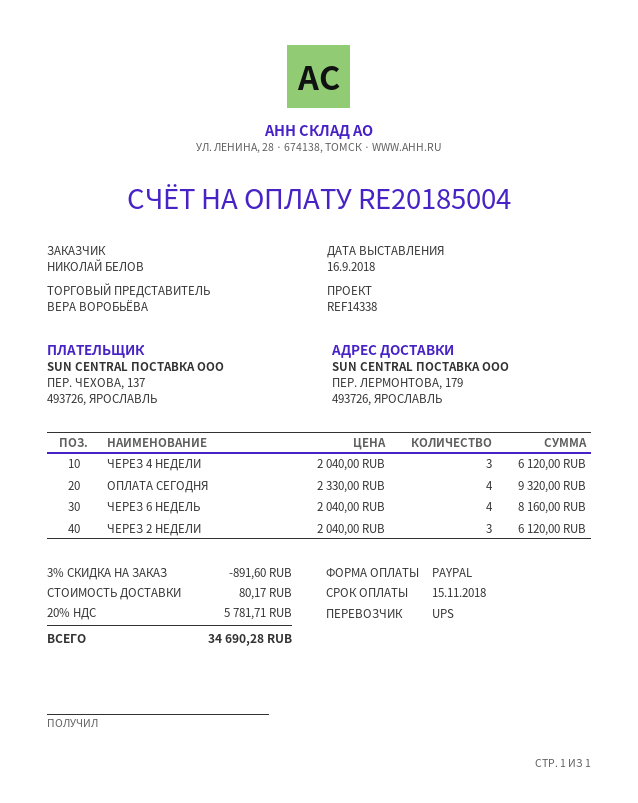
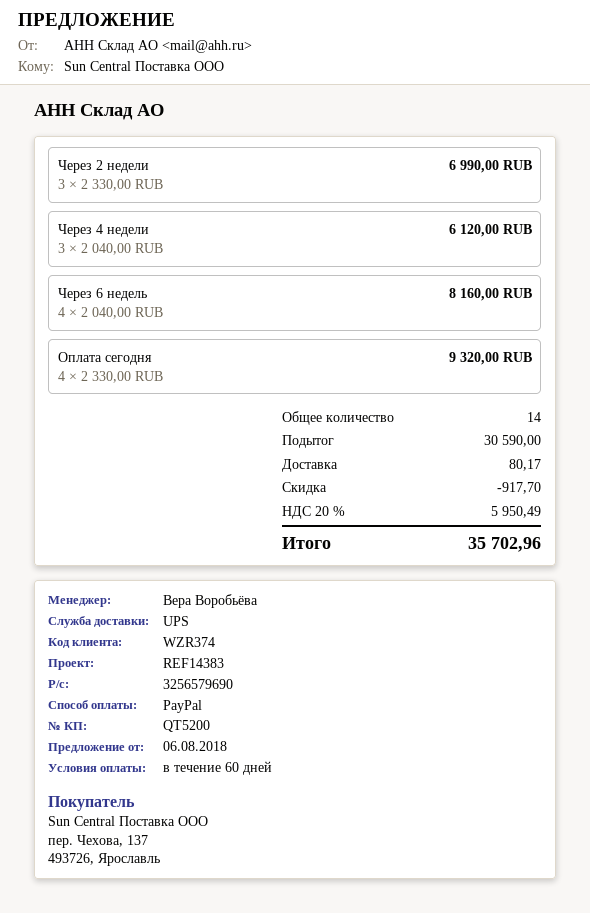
reference: REF14338 -> REF14383
ЧЕРЕЗ 2 НЕДЕЛИ: 3 x 2040.00 = 6120.00 -> 3 x 2330.00 = 6990.00
discount: 891.60 -> 917.70
tax: 20% = 5781.71 -> 20% = 5950.49
total: 34690.28 -> 35702.96

